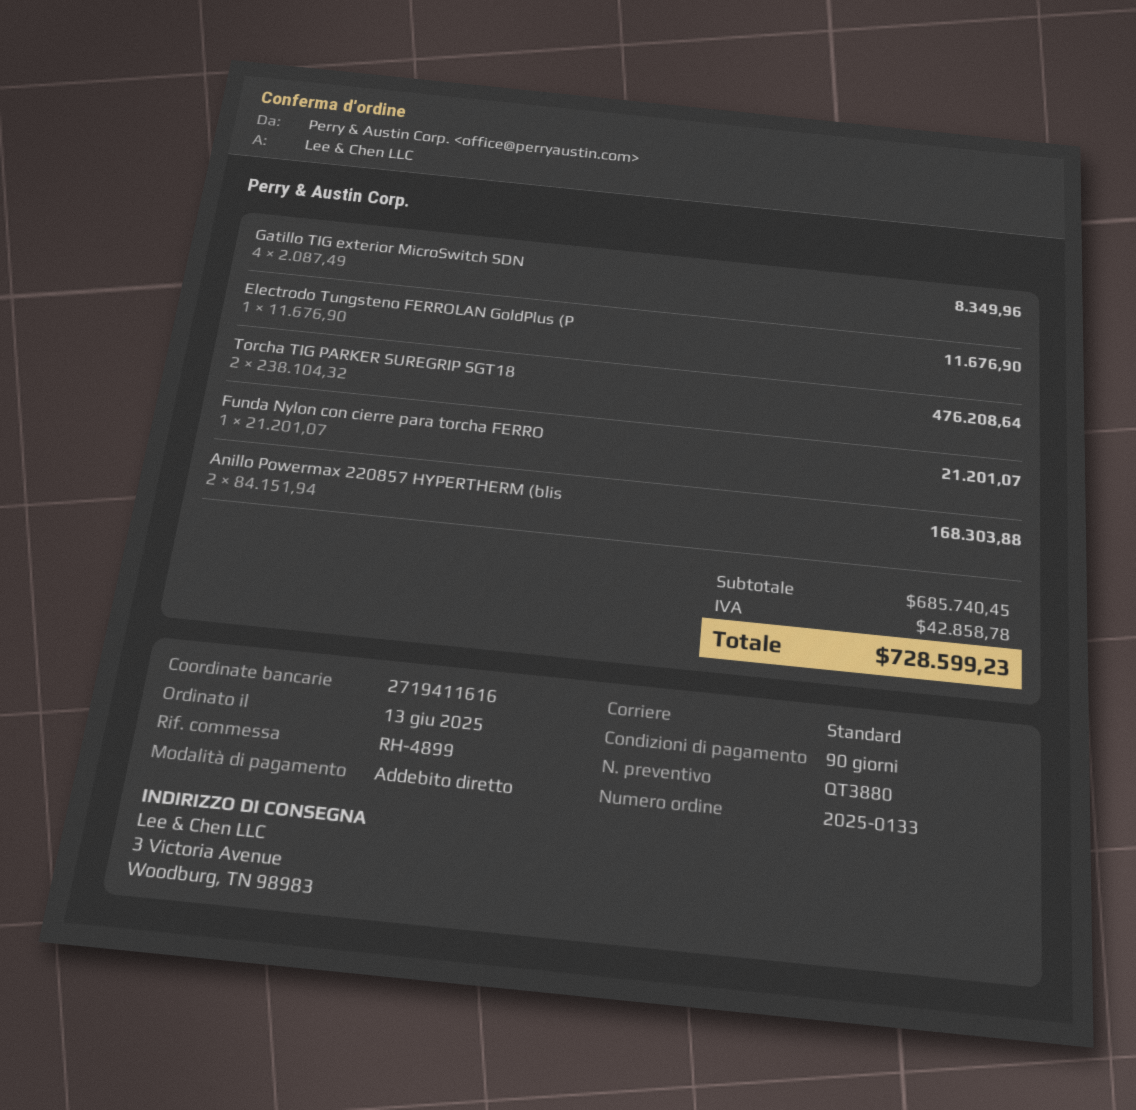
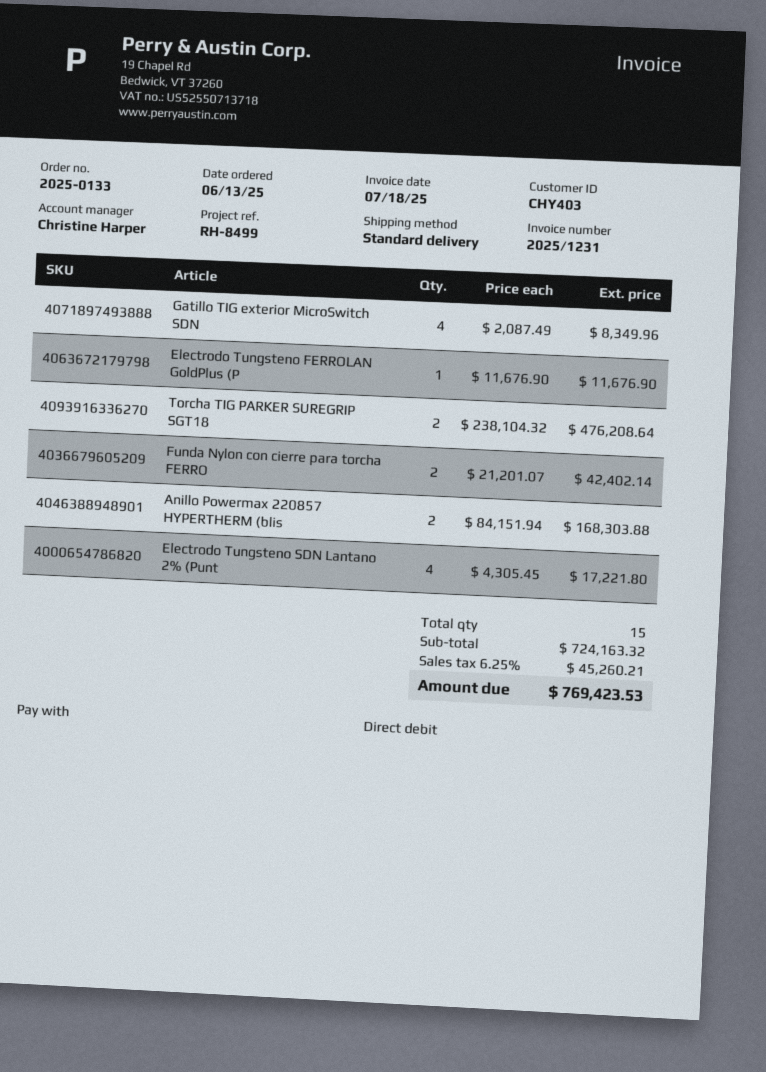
reference: RH-4899 -> RH-8499
Funda Nylon con cierre para torcha FERRO: 1 x 21201.07 = 21201.07 -> 2 x 21201.07 = 42402.14
Electrodo Tungsteno SDN Lantano 2% (Punt: none -> 4 x 4305.45 = 17221.80
subtotal: 685740.45 -> 724163.32
tax: 42858.78 -> 45260.21
total: 728599.23 -> 769423.53

